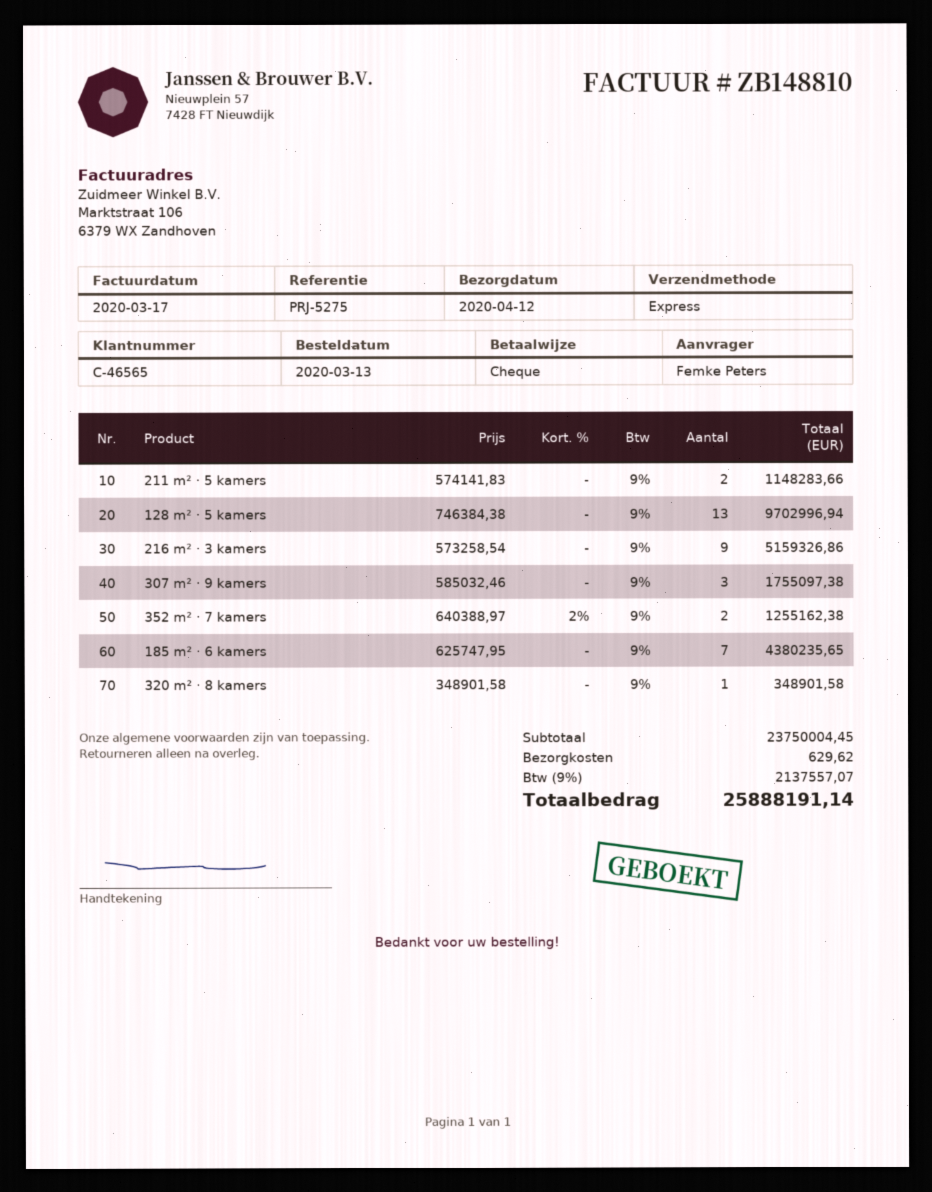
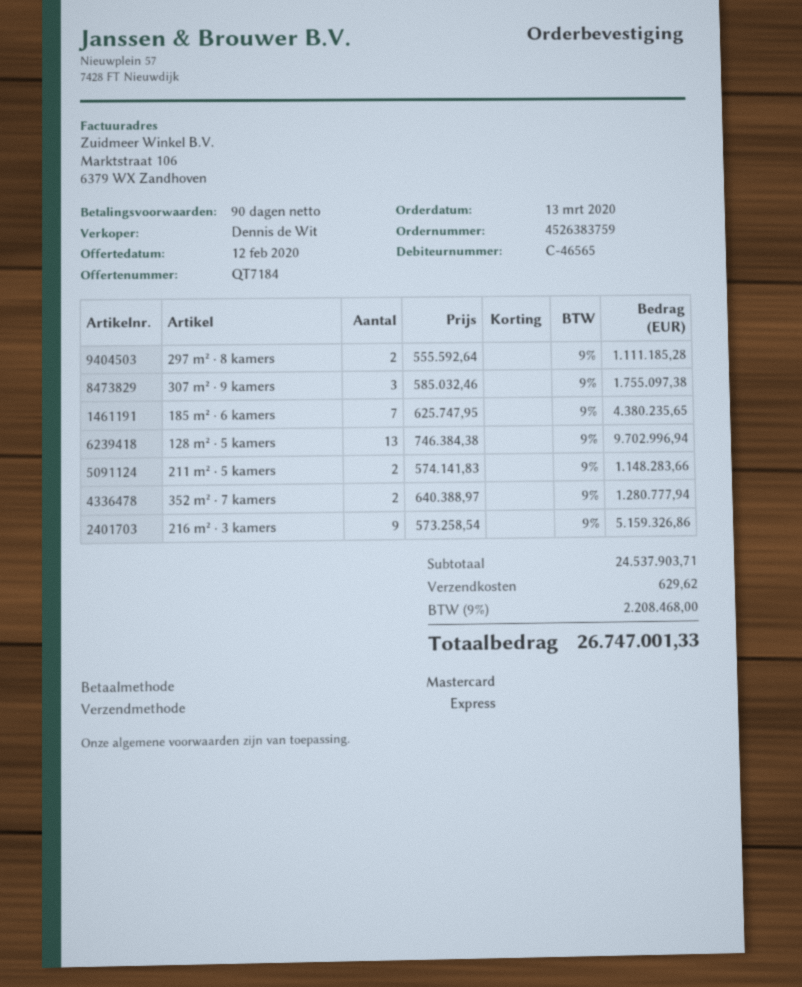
payment method: cheque -> Mastercard
352 m² · 7 kamers: 2 x 640388.97 - 2% = 1255162.38 -> 2 x 640388.97 = 1280777.94
320 m² · 8 kamers: 1 x 348901.58 = 348901.58 -> none
297 m² · 8 kamers: none -> 2 x 555592.64 = 1111185.28
subtotal: 23750004.45 -> 24537903.71
tax: 9% = 2137557.07 -> 9% = 2208468.00
total: 25888191.14 -> 26747001.33

